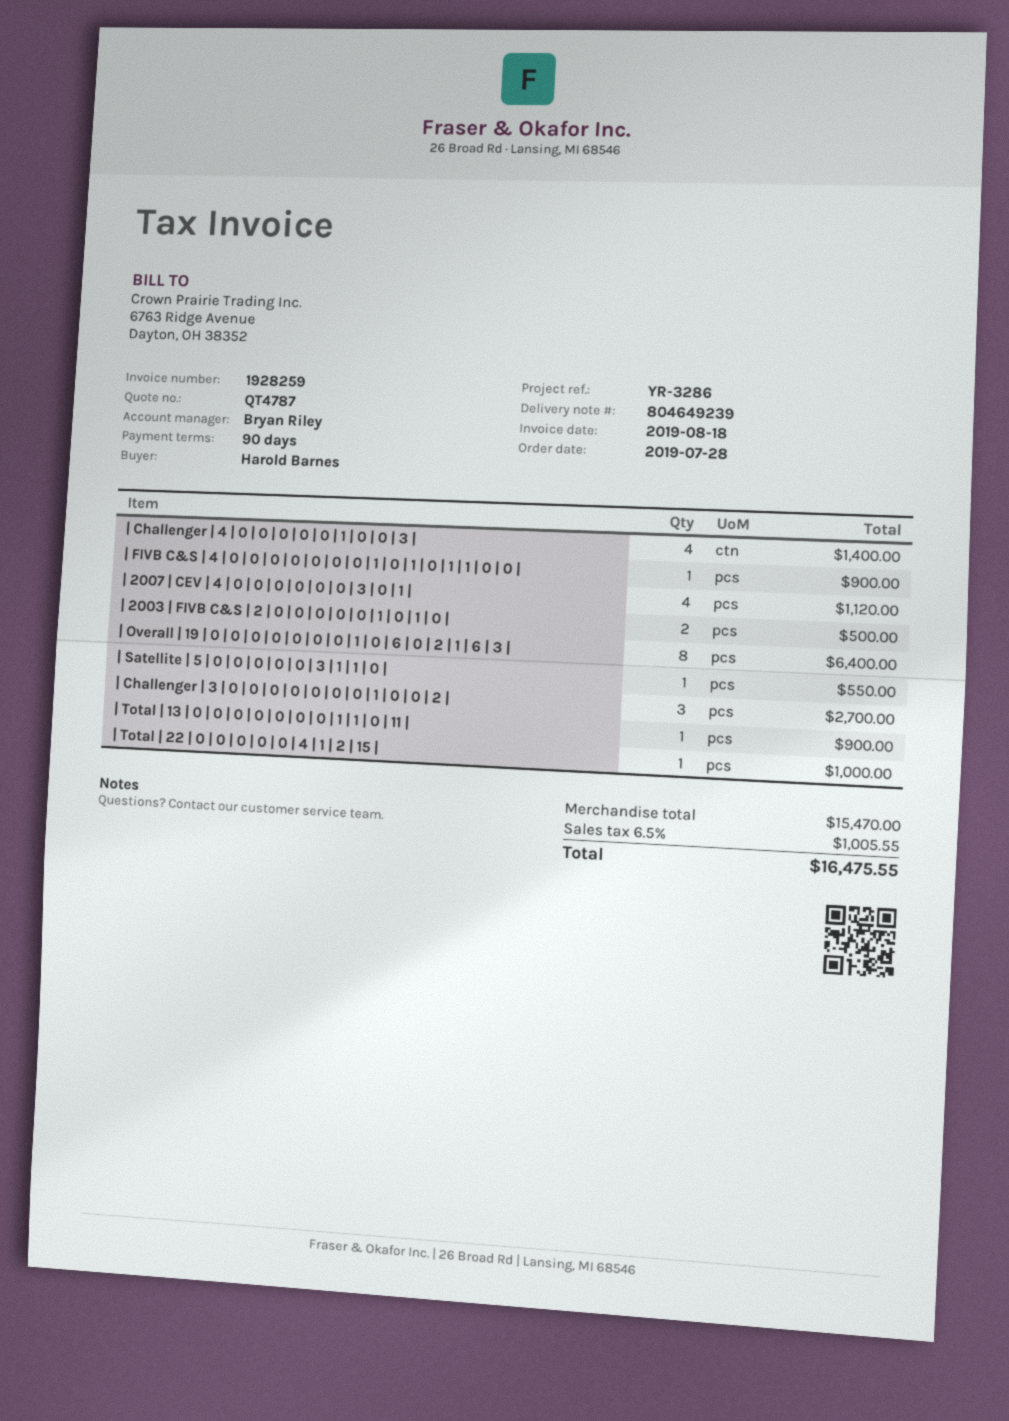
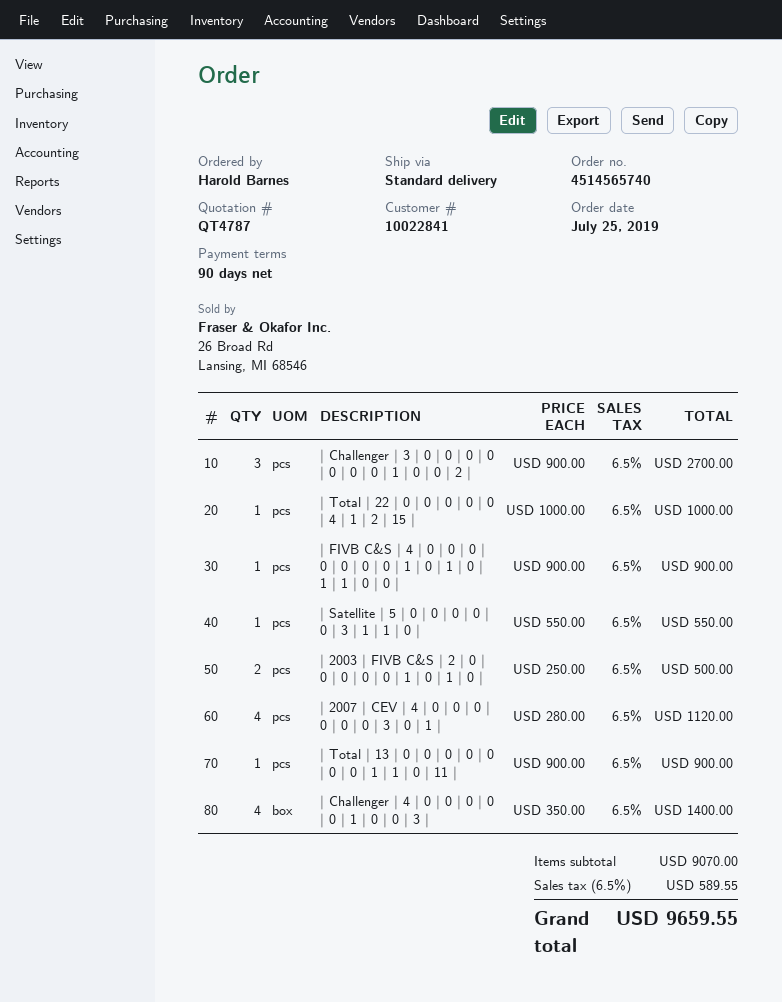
order date: 2019-07-28 -> 2019-07-25
| Overall | 19 | 0 | 0 | 0 | 0 | 0 | 0 | 0 | 1 | 0 | 6 | 0 | 2 | 1 | 6 | 3 |: 8 for 6400.00 -> none
subtotal: 15470.00 -> 9070.00
tax: 6.5% = 1005.55 -> 6.5% = 589.55
total: 16475.55 -> 9659.55

